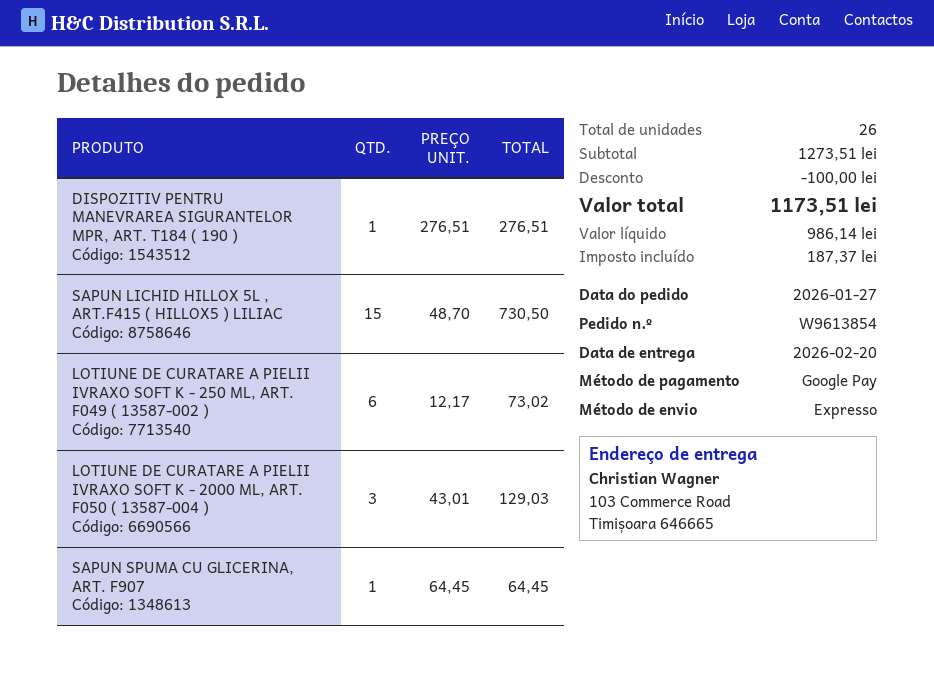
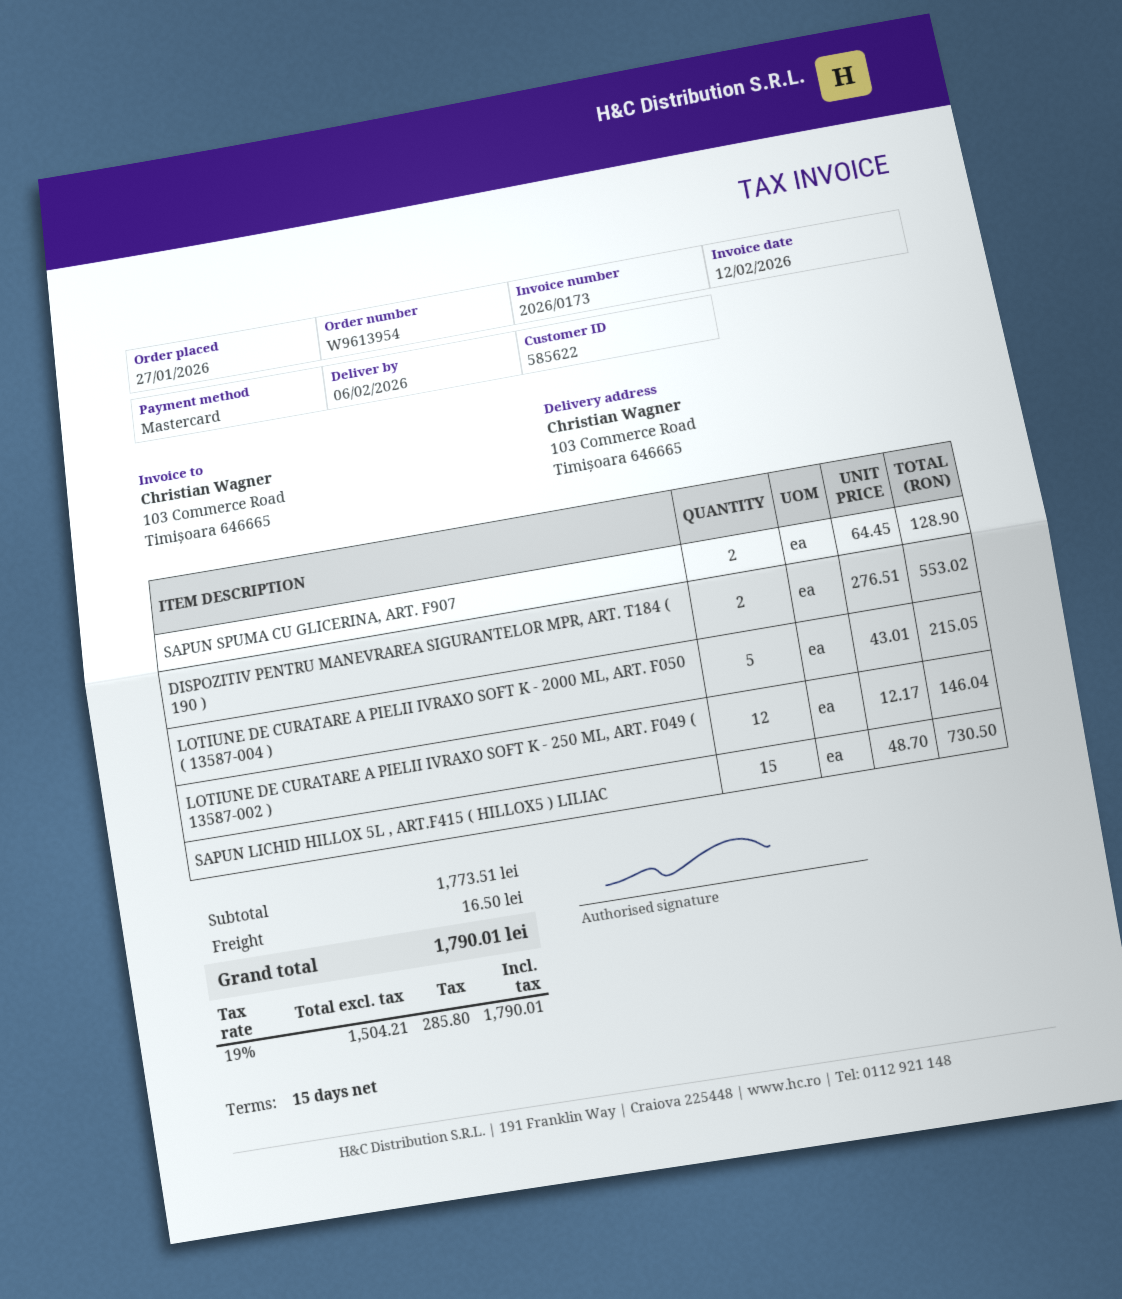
order number: W9613854 -> W9613954
delivery date: 2026-02-20 -> 2026-02-06
payment method: Google Pay -> Mastercard
DISPOZITIV PENTRU MANEVRAREA SIGURANTELOR MPR, ART. T184 ( 190 ): 1 x 276.51 = 276.51 -> 2 x 276.51 = 553.02
LOTIUNE DE CURATARE A PIELII IVRAXO SOFT K - 250 ML, ART. F049 ( 13587-002 ): 6 x 12.17 = 73.02 -> 12 x 12.17 = 146.04
LOTIUNE DE CURATARE A PIELII IVRAXO SOFT K - 2000 ML, ART. F050 ( 13587-004 ): 3 x 43.01 = 129.03 -> 5 x 43.01 = 215.05
SAPUN SPUMA CU GLICERINA, ART. F907: 1 x 64.45 = 64.45 -> 2 x 64.45 = 128.90
subtotal: 1273.51 -> 1773.51
discount: 100.00 -> none
shipping: none -> 16.50
net: 986.14 -> 1504.21
tax: 187.37 -> 285.80
total: 1173.51 -> 1790.01

